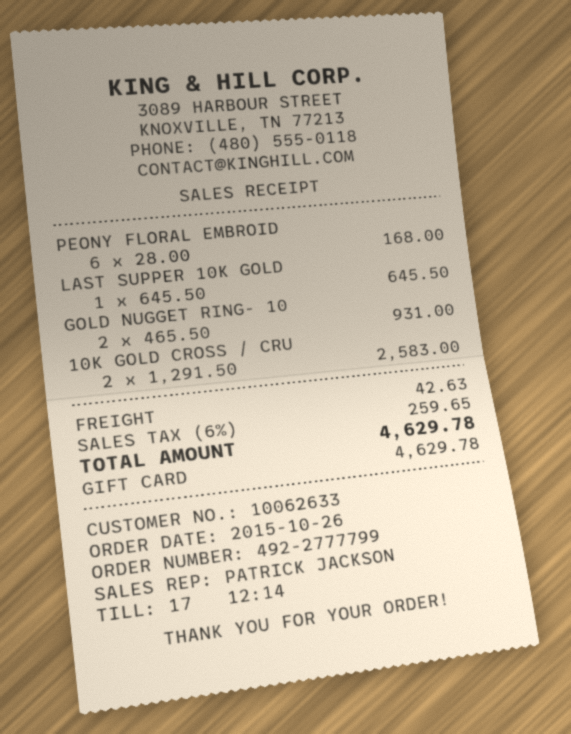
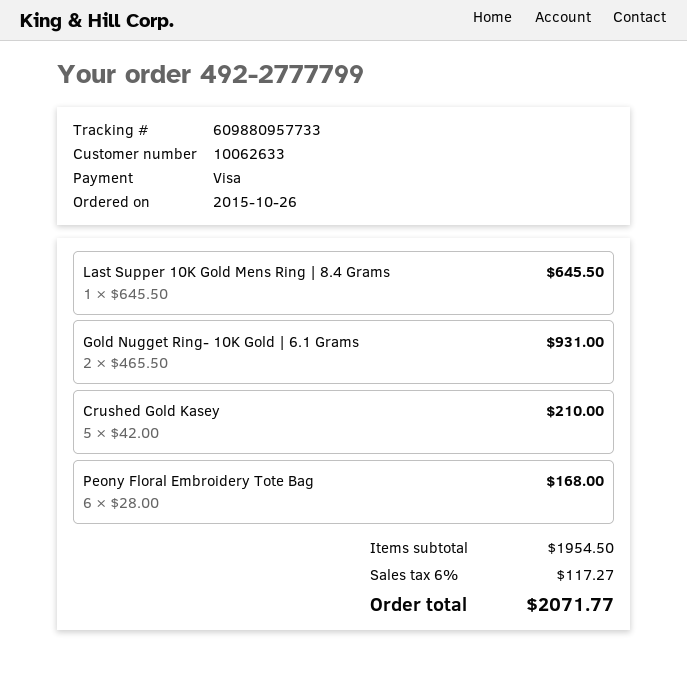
payment method: gift card -> Visa
10K GOLD CROSS / CRU: 2 x 1291.50 = 2583.00 -> none
Crushed Gold Kasey: none -> 5 x 42.00 = 210.00
shipping: 42.63 -> none
tax: 6% = 259.65 -> 6% = 117.27
total: 4629.78 -> 2071.77

